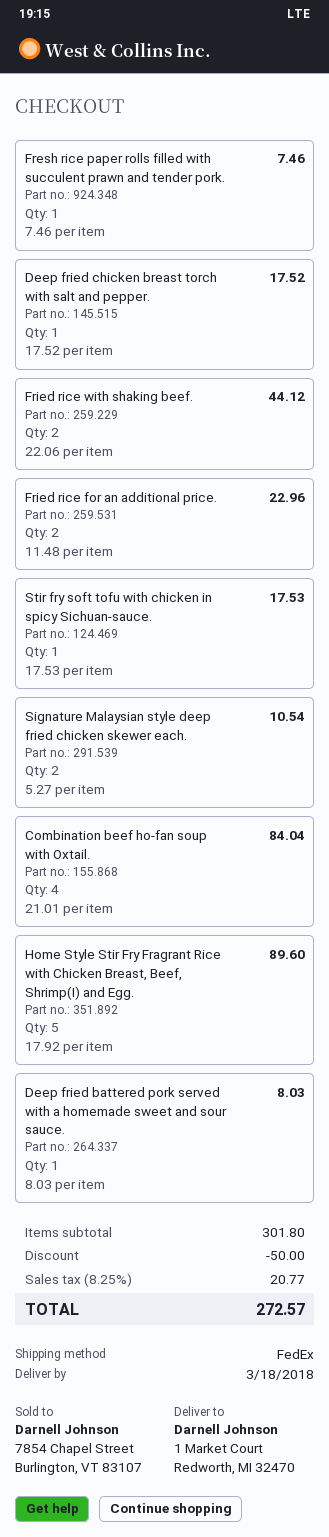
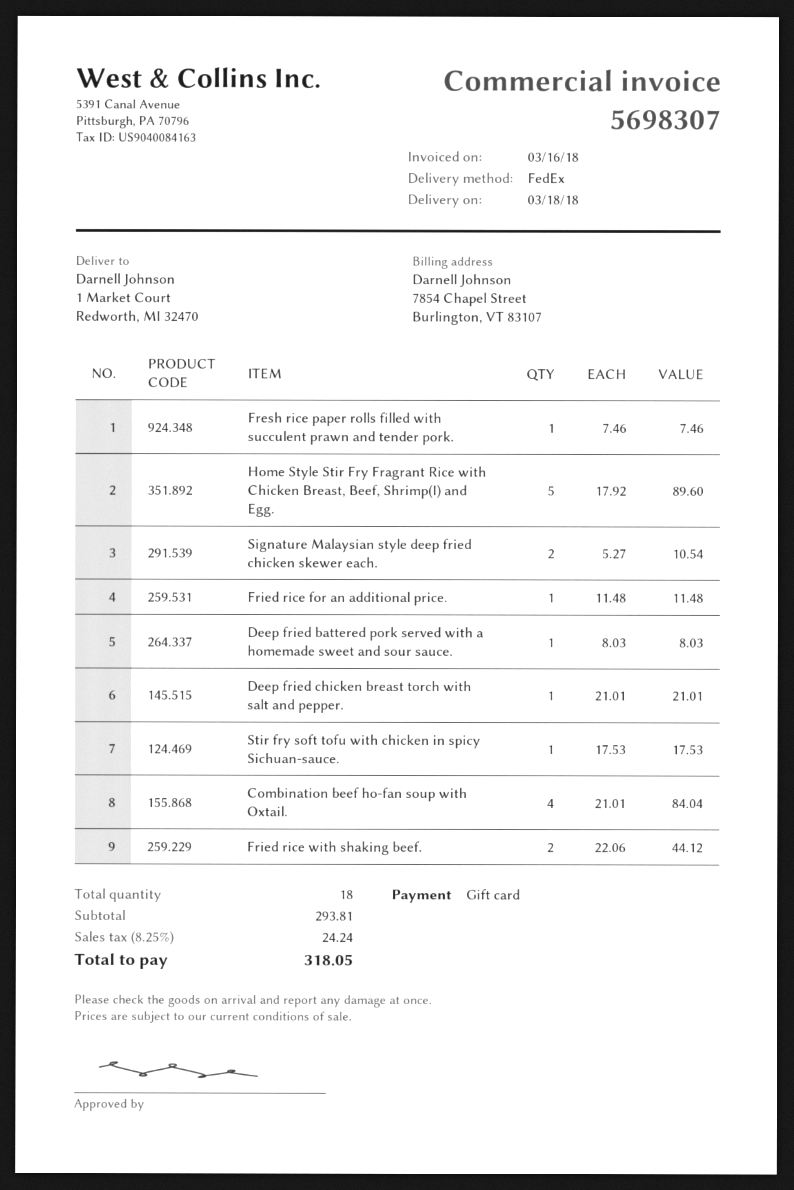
Deep fried chicken breast torch with salt and pepper.: 1 x 17.52 = 17.52 -> 1 x 21.01 = 21.01
Fried rice for an additional price.: 2 x 11.48 = 22.96 -> 1 x 11.48 = 11.48
subtotal: 301.80 -> 293.81
discount: 50.00 -> none
tax: 8.25% = 20.77 -> 8.25% = 24.24
total: 272.57 -> 318.05

